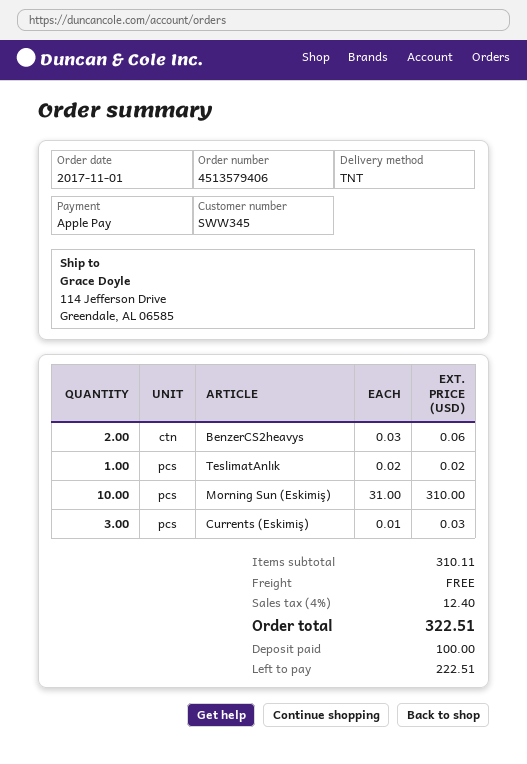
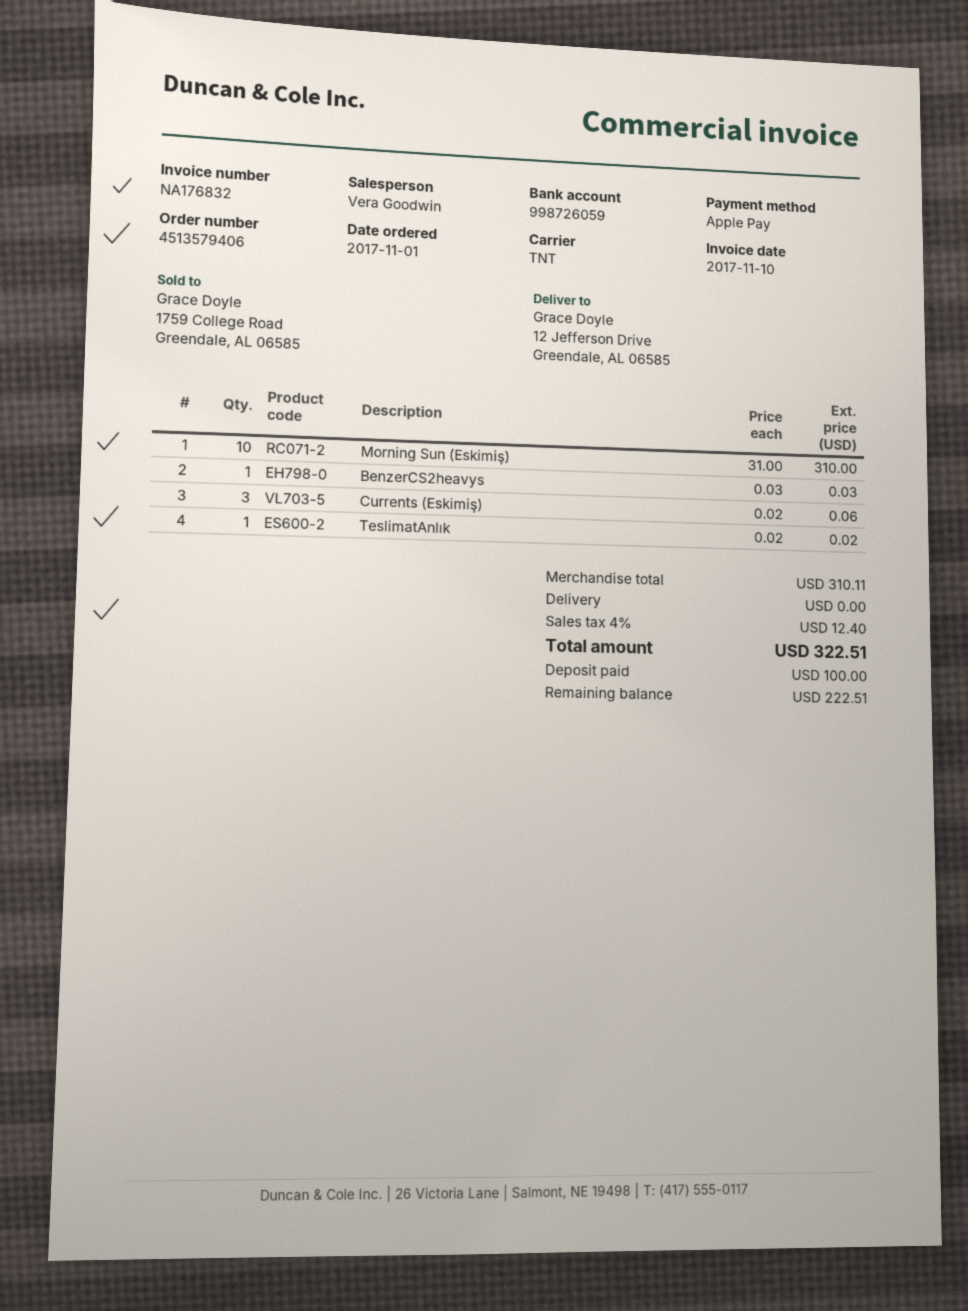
ship to: 114 Jefferson Drive, Greendale, AL 06585 -> 12 Jefferson Drive, Greendale, AL 06585
BenzerCS2heavys: 2 x 0.03 = 0.06 -> 1 x 0.03 = 0.03
Currents (Eskimiş): 3 x 0.01 = 0.03 -> 3 x 0.02 = 0.06

